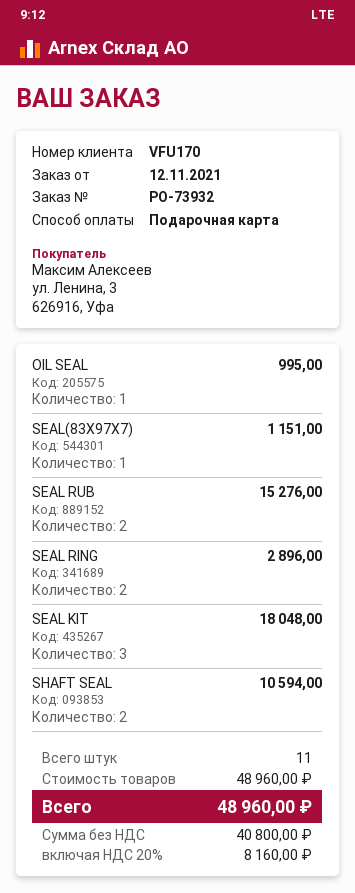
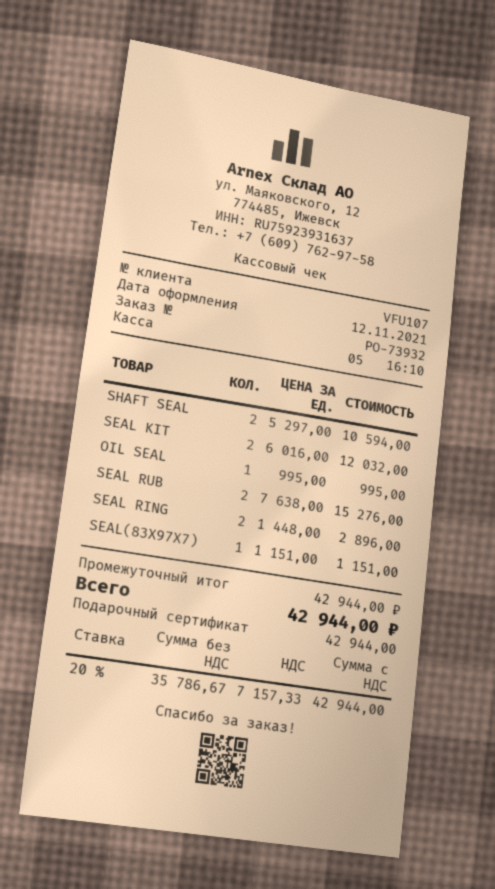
customer number: VFU170 -> VFU107
SEAL KIT: 3 for 18048.00 -> 2 for 12032.00
subtotal: 48960.00 -> 42944.00
net: 40800.00 -> 35786.67
tax: 20% = 8160.00 -> 20% = 7157.33
total: 48960.00 -> 42944.00

